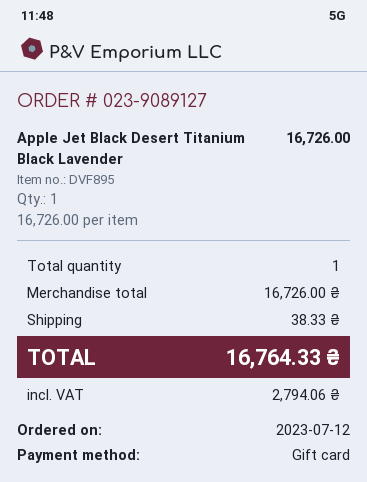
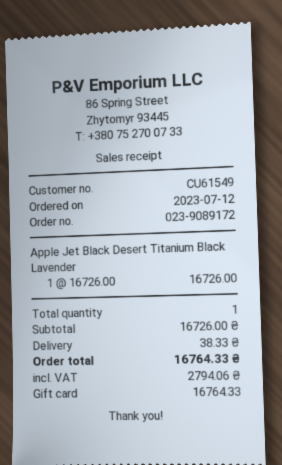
order number: 023-9089127 -> 023-9089172

